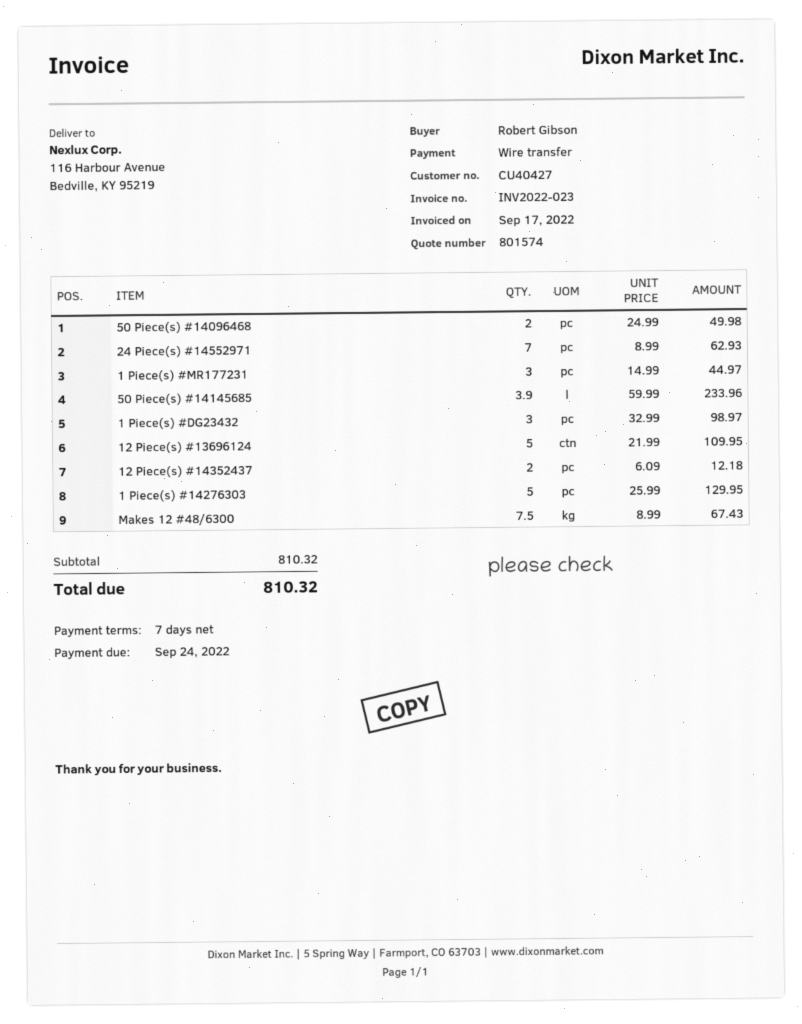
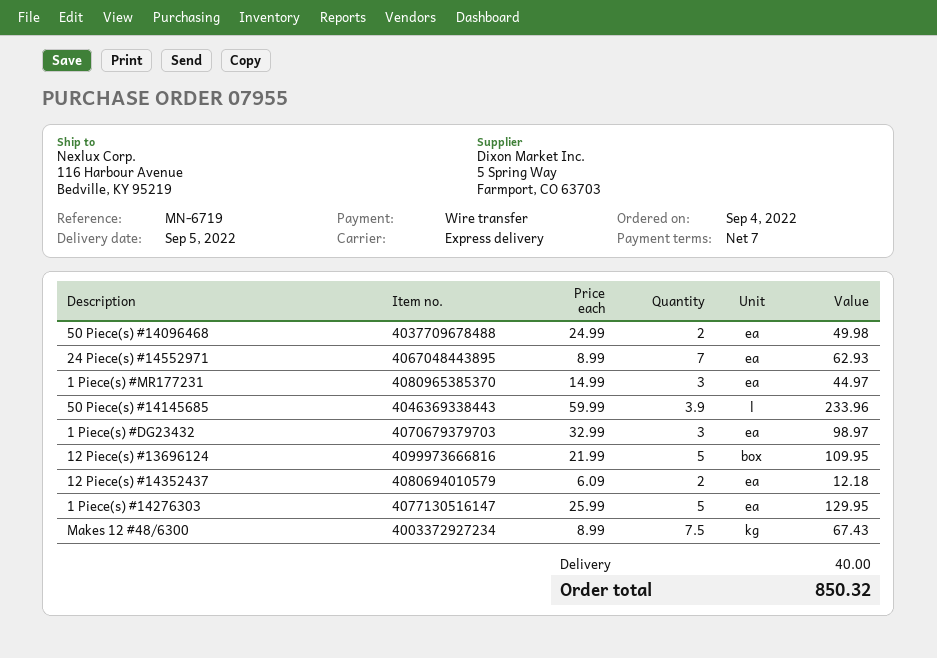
shipping: none -> 40.00
total: 810.32 -> 850.32

